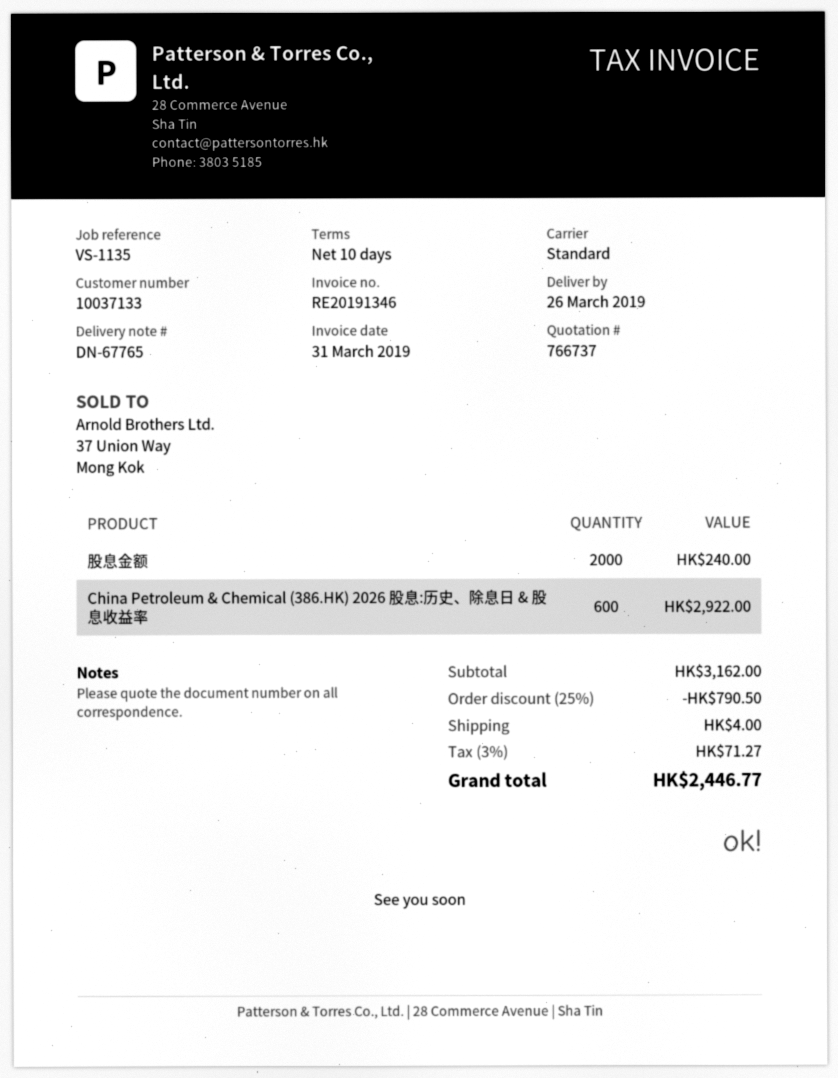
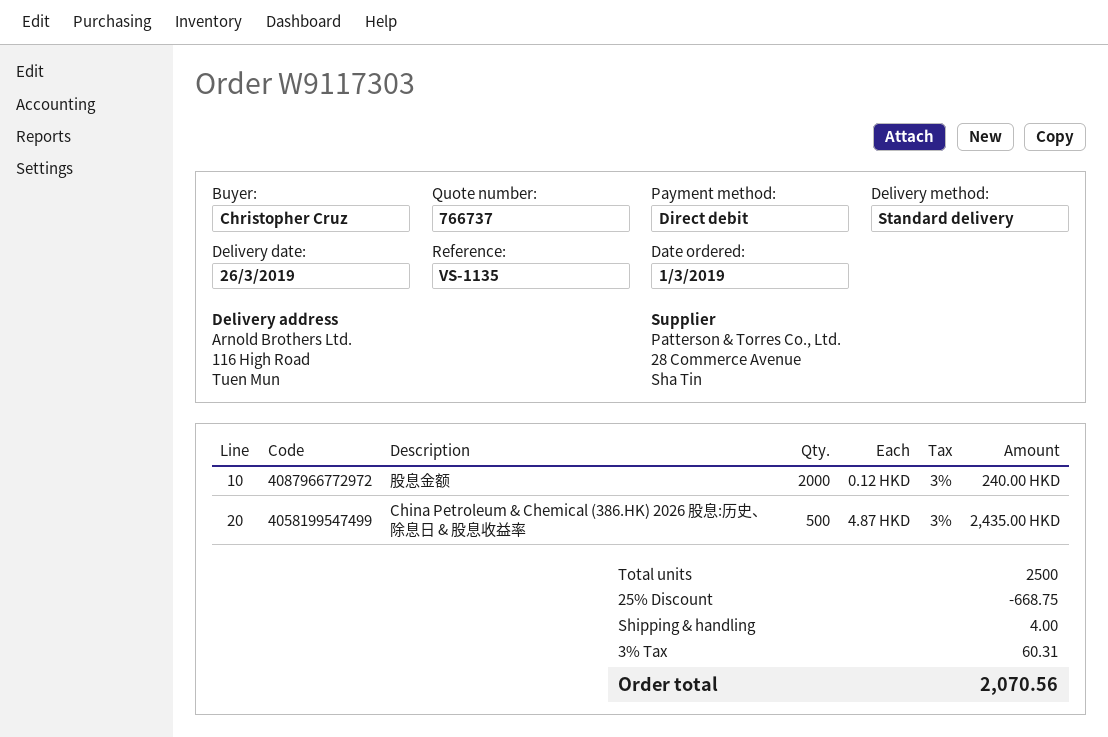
China Petroleum & Chemical (386.HK) 2026 股息:历史、除息日 & 股息收益率: 600 for 2922.00 -> 500 for 2435.00
discount: 25% = 790.50 -> 25% = 668.75
tax: 3% = 71.27 -> 3% = 60.31
total: 2446.77 -> 2070.56

